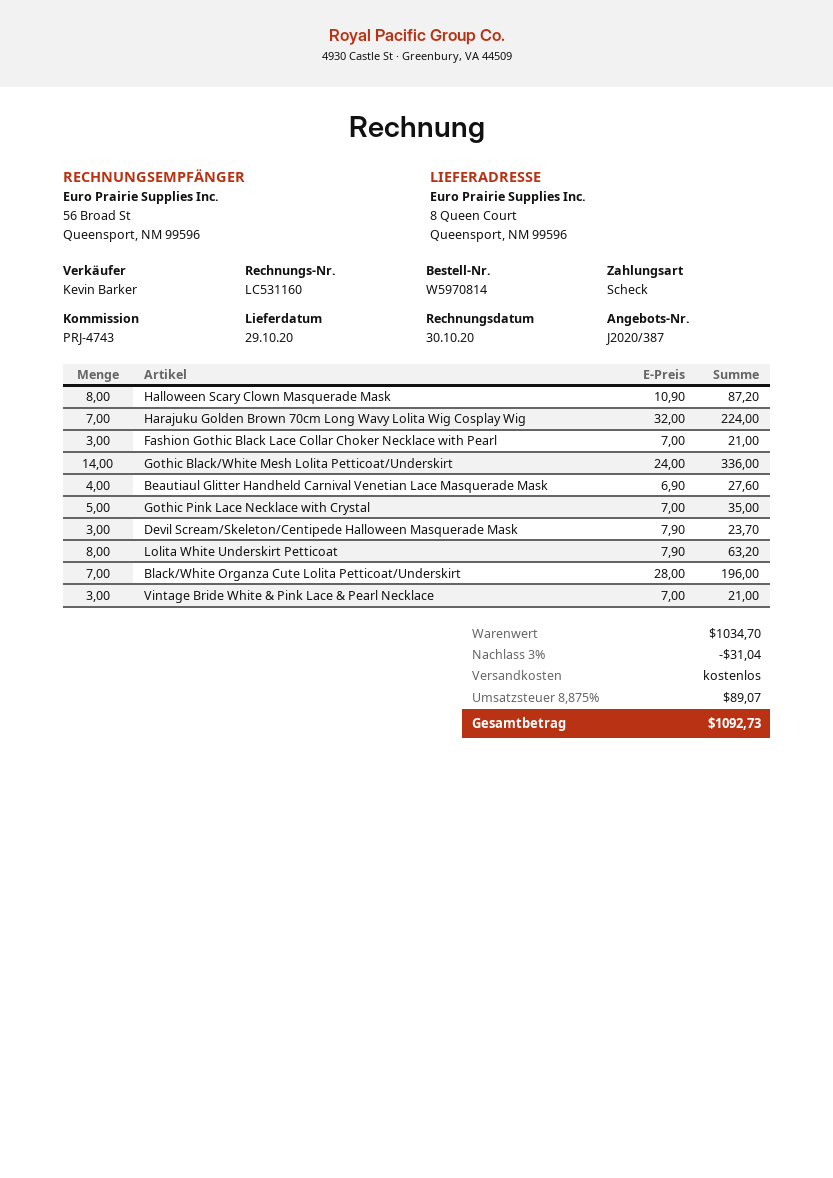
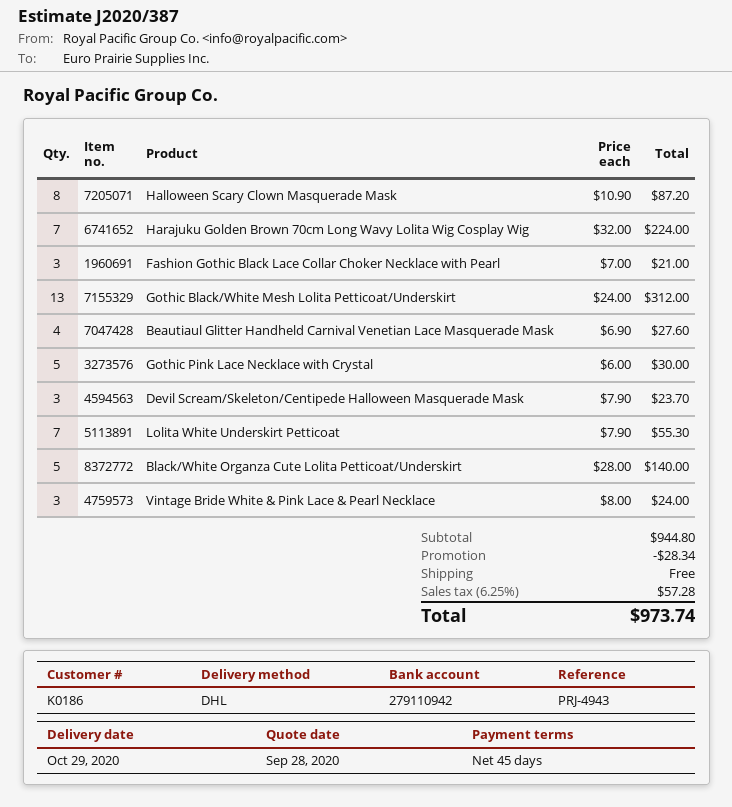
reference: PRJ-4743 -> PRJ-4943
Gothic Black/White Mesh Lolita Petticoat/Underskirt: 14 x 24.00 = 336.00 -> 13 x 24.00 = 312.00
Gothic Pink Lace Necklace with Crystal: 5 x 7.00 = 35.00 -> 5 x 6.00 = 30.00
Lolita White Underskirt Petticoat: 8 x 7.90 = 63.20 -> 7 x 7.90 = 55.30
Black/White Organza Cute Lolita Petticoat/Underskirt: 7 x 28.00 = 196.00 -> 5 x 28.00 = 140.00
Vintage Bride White & Pink Lace & Pearl Necklace: 3 x 7.00 = 21.00 -> 3 x 8.00 = 24.00
subtotal: 1034.70 -> 944.80
discount: 31.04 -> 28.34
tax: 8.875% = 89.07 -> 6.25% = 57.28
total: 1092.73 -> 973.74

